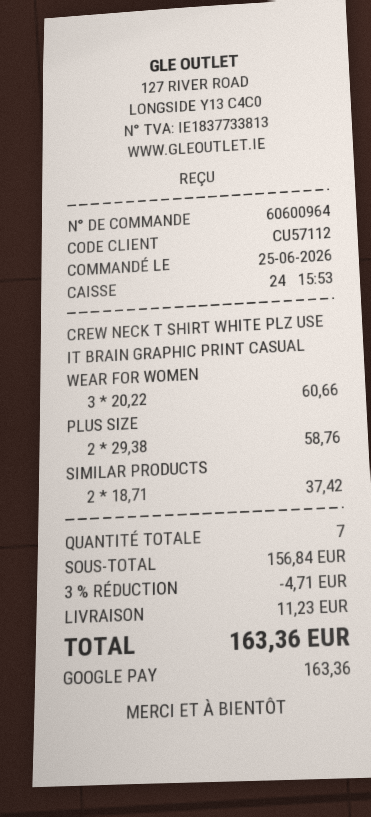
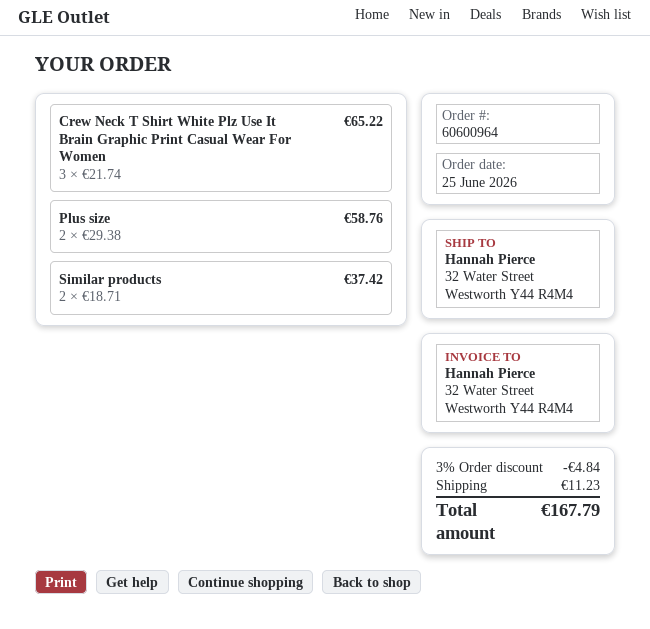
CREW NECK T SHIRT WHITE PLZ USE IT BRAIN GRAPHIC PRINT CASUAL WEAR FOR WOMEN: 3 x 20.22 = 60.66 -> 3 x 21.74 = 65.22
discount: 3% = 4.71 -> 3% = 4.84
total: 163.36 -> 167.79

